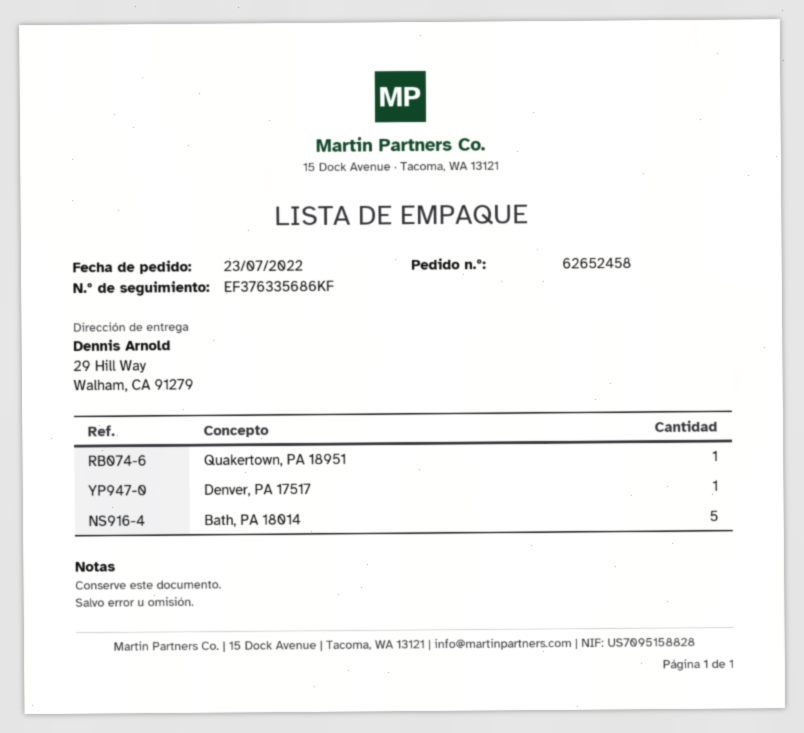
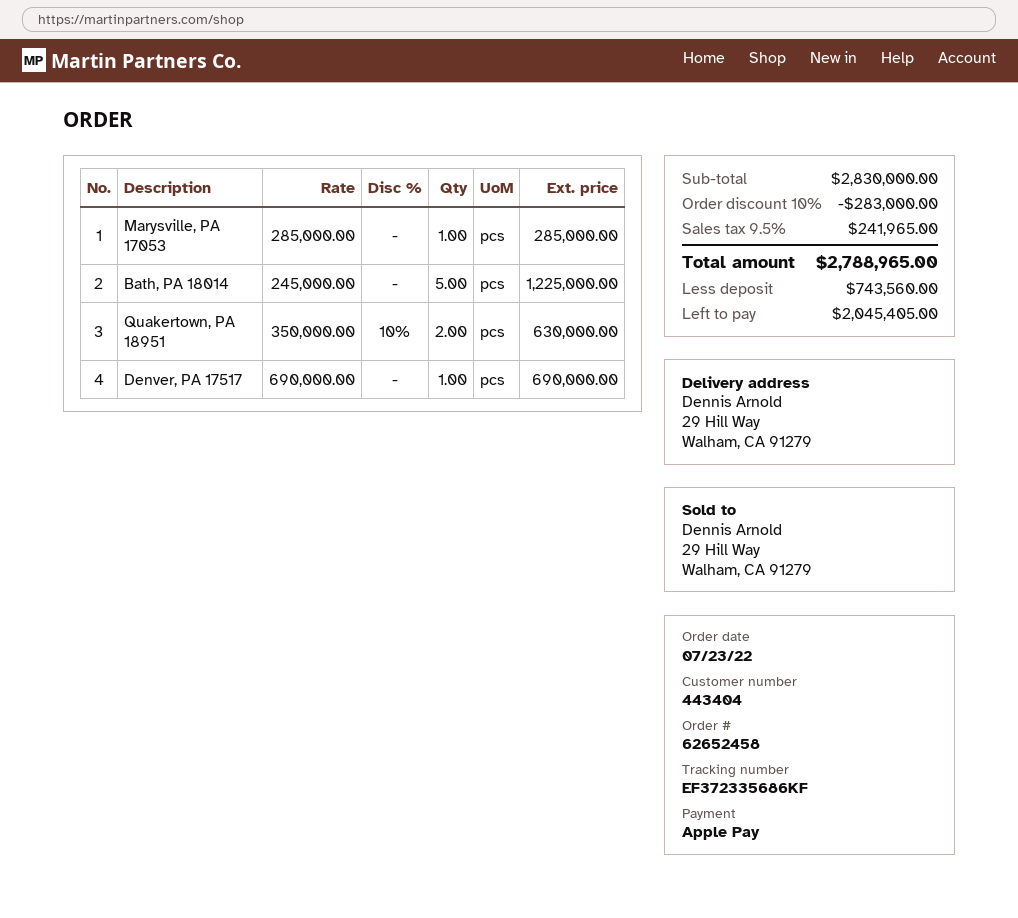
tracking number: EF376335686KF -> EF372335686KF
Quakertown, PA 18951: 1 -> 2
Marysville, PA 17053: none -> 1

